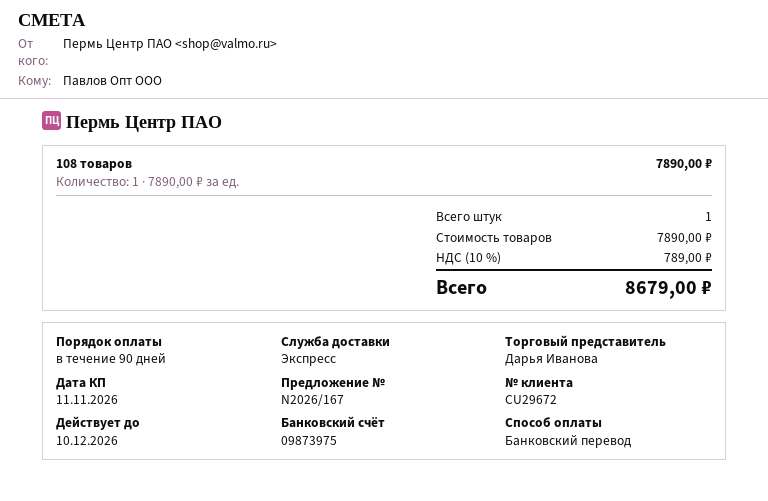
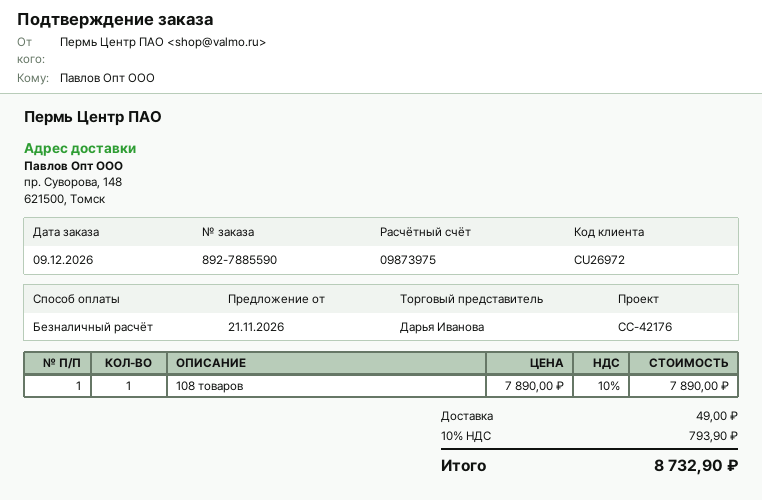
quote date: 2026-11-11 -> 2026-11-21
customer number: CU29672 -> CU26972
shipping: none -> 49.00
tax: 10% = 789.00 -> 10% = 793.90
total: 8679.00 -> 8732.90

